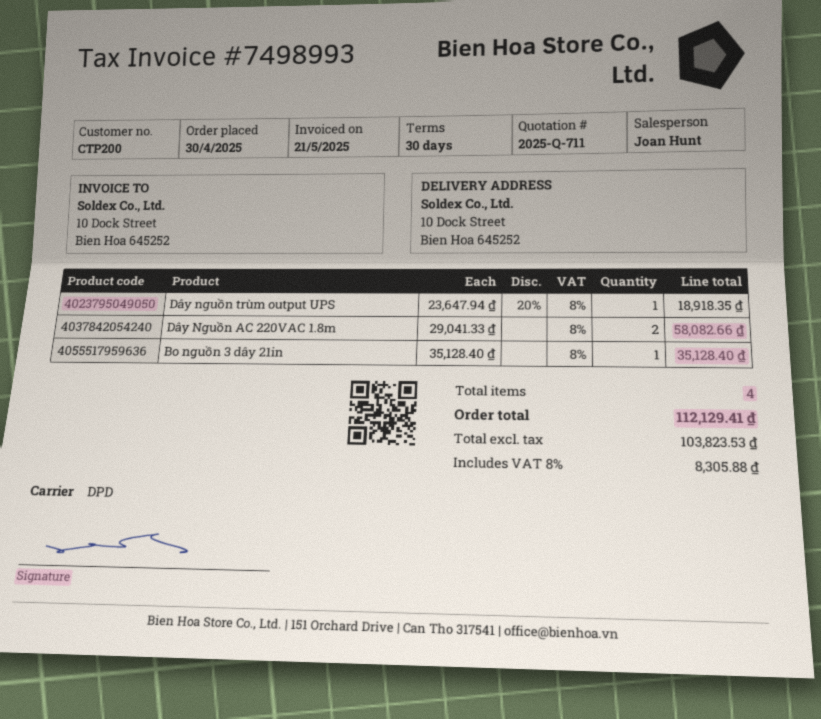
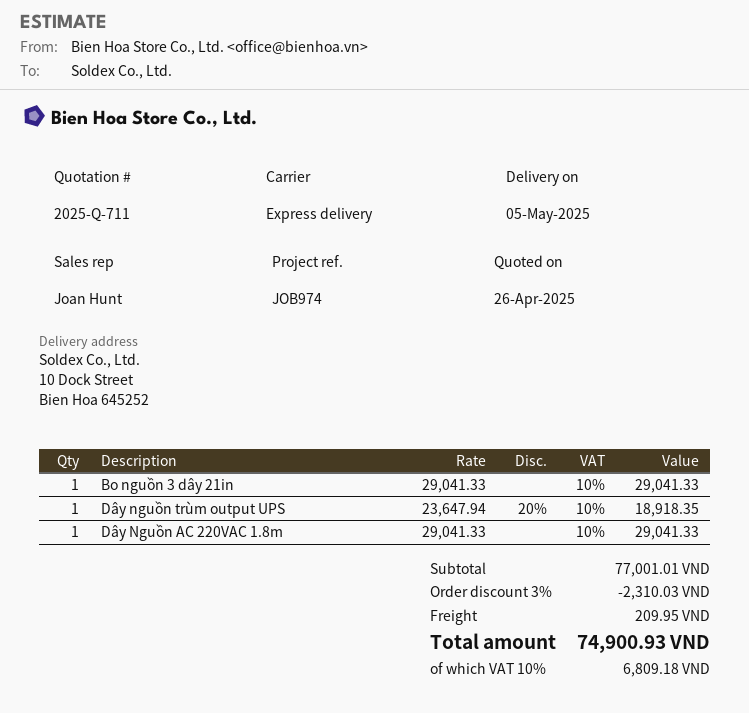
shipping method: DPD -> express
Dây Nguồn AC 220VAC 1.8m: 2 x 29041.33 = 58082.66 -> 1 x 29041.33 = 29041.33
Bo nguồn 3 dây 21in: 1 x 35128.40 = 35128.40 -> 1 x 29041.33 = 29041.33
discount: none -> 3% = 2310.03
shipping: none -> 209.95
tax: 8% = 8305.88 -> 10% = 6809.18
total: 112129.41 -> 74900.93

